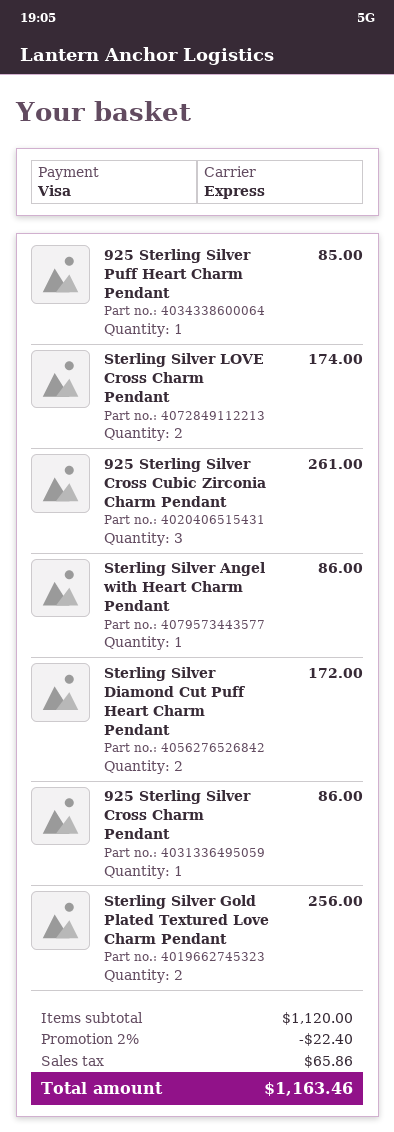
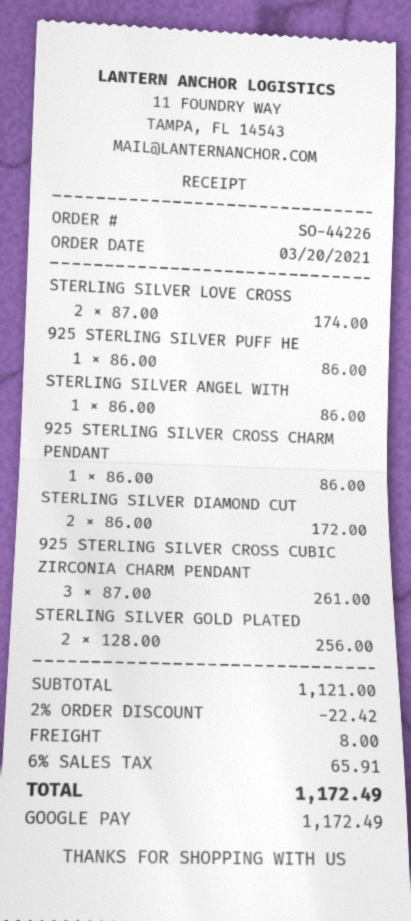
payment method: Visa -> Google Pay
925 Sterling Silver Puff Heart Charm Pendant: 1 for 85.00 -> 1 for 86.00
subtotal: 1120.00 -> 1121.00
discount: 2% = 22.40 -> 2% = 22.42
shipping: none -> 8.00
tax: 65.86 -> 65.91
total: 1163.46 -> 1172.49

